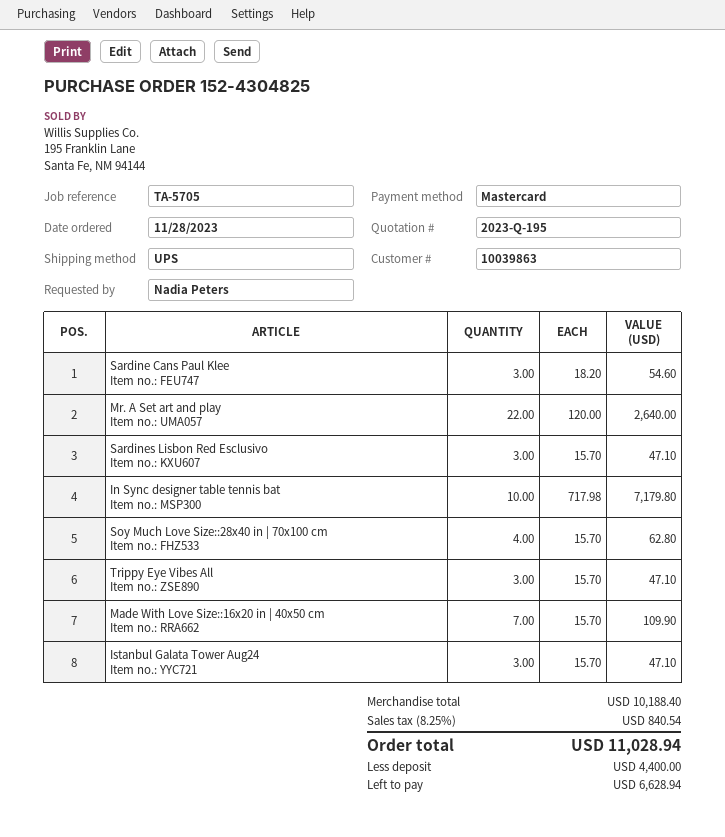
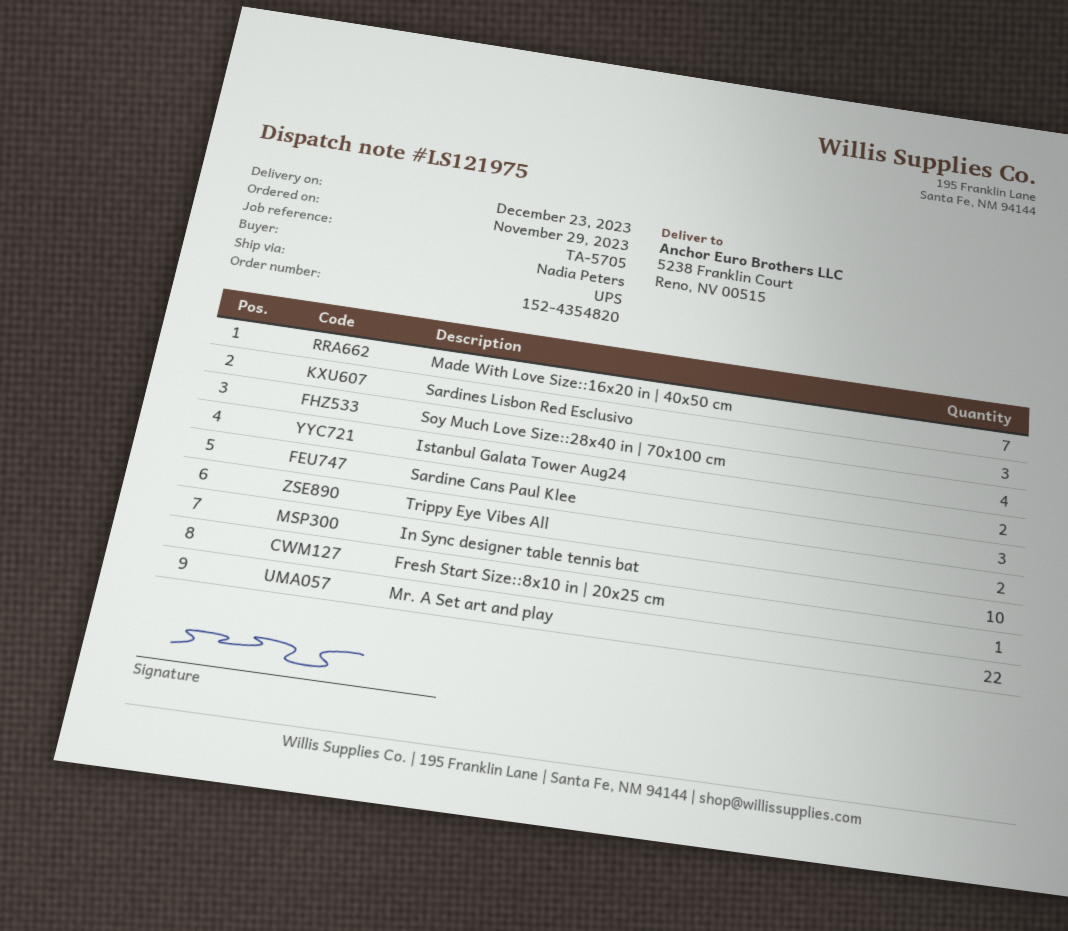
order number: 152-4304825 -> 152-4354820
order date: 2023-11-28 -> 2023-11-29
Trippy Eye Vibes All: 3 -> 2
Istanbul Galata Tower Aug24: 3 -> 2
Fresh Start Size::8x10 in | 20x25 cm: none -> 1

